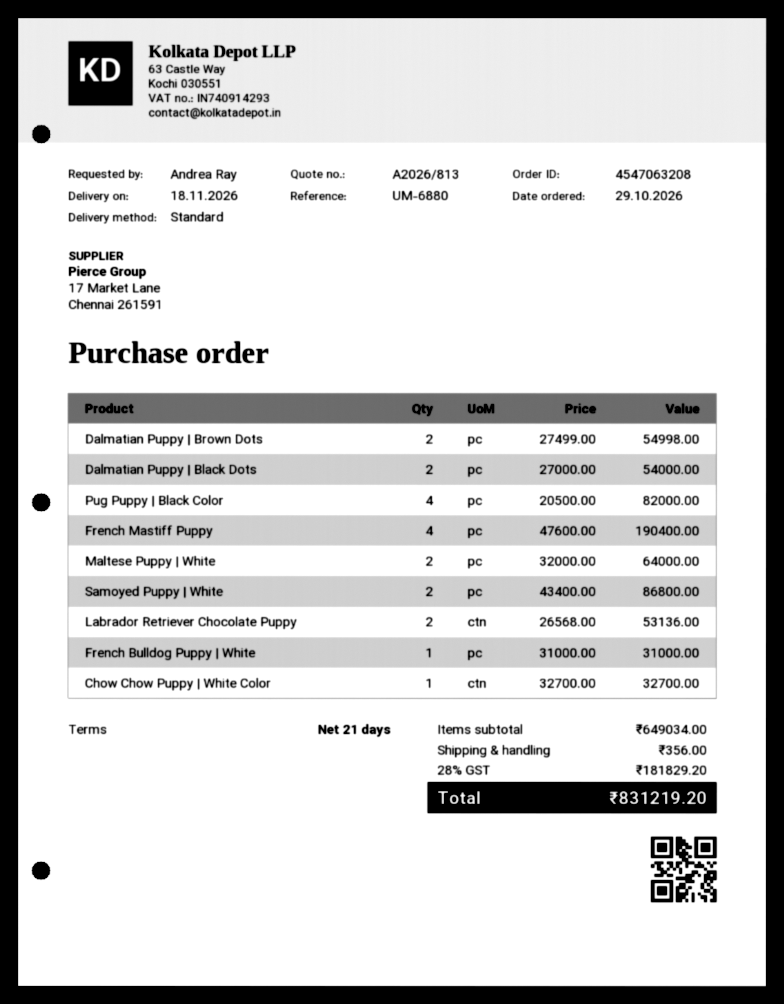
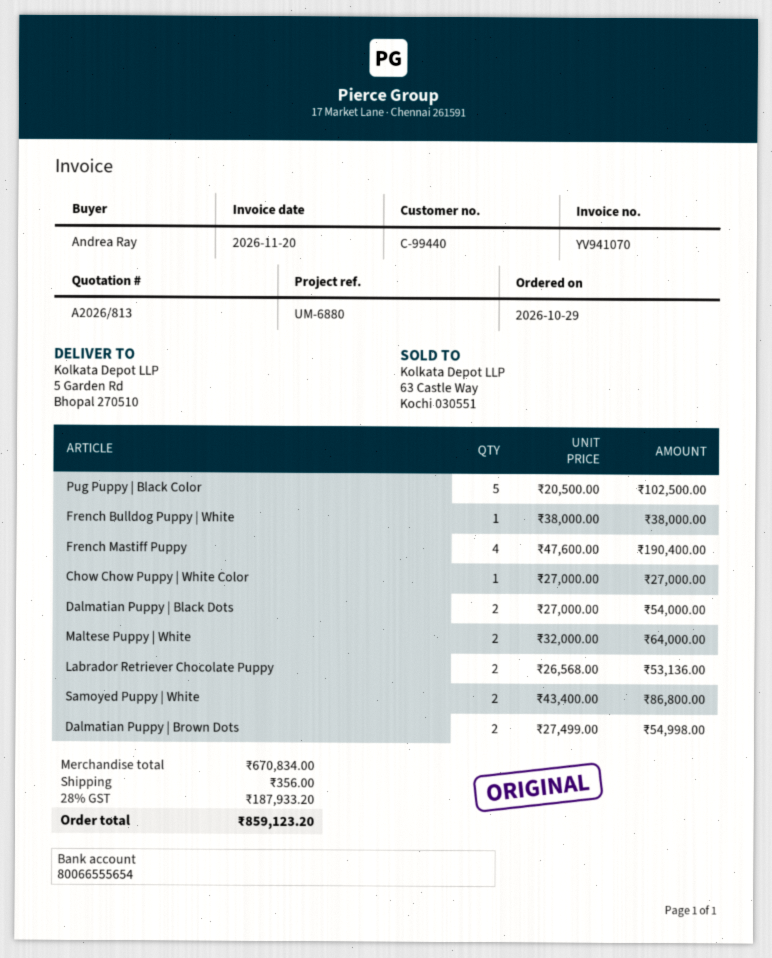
Pug Puppy | Black Color: 4 x 20500.00 = 82000.00 -> 5 x 20500.00 = 102500.00
French Bulldog Puppy | White: 1 x 31000.00 = 31000.00 -> 1 x 38000.00 = 38000.00
Chow Chow Puppy | White Color: 1 x 32700.00 = 32700.00 -> 1 x 27000.00 = 27000.00
subtotal: 649034.00 -> 670834.00
tax: 28% = 181829.20 -> 28% = 187933.20
total: 831219.20 -> 859123.20

